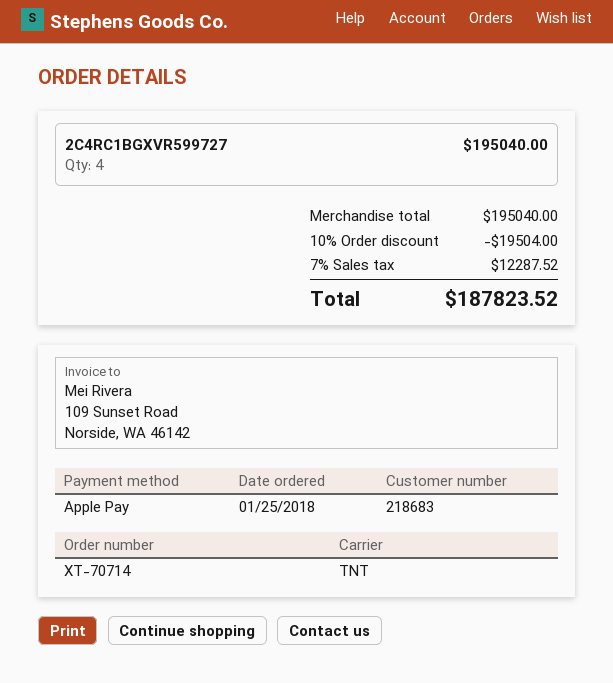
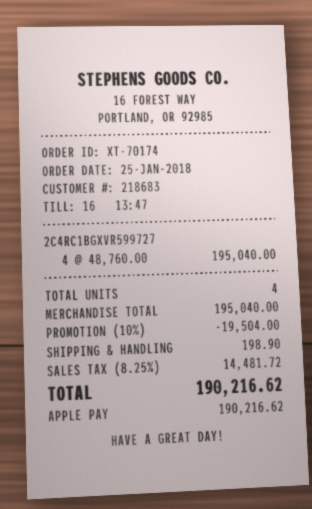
order number: XT-70714 -> XT-70174
shipping: none -> 198.90
tax: 7% = 12287.52 -> 8.25% = 14481.72
total: 187823.52 -> 190216.62

